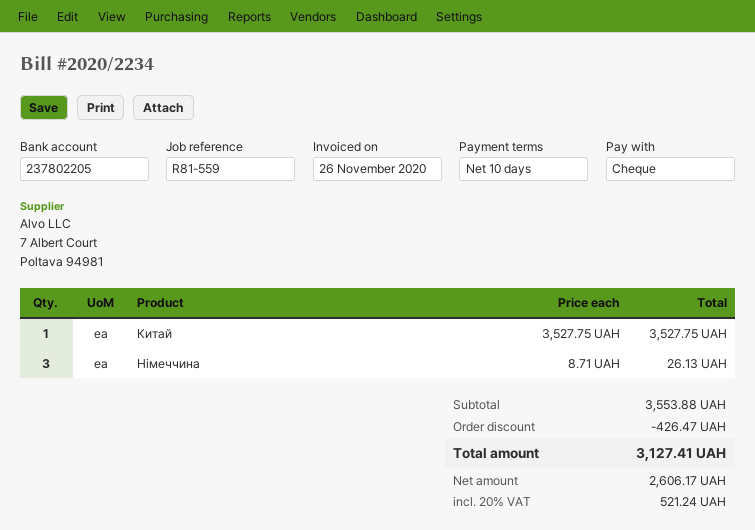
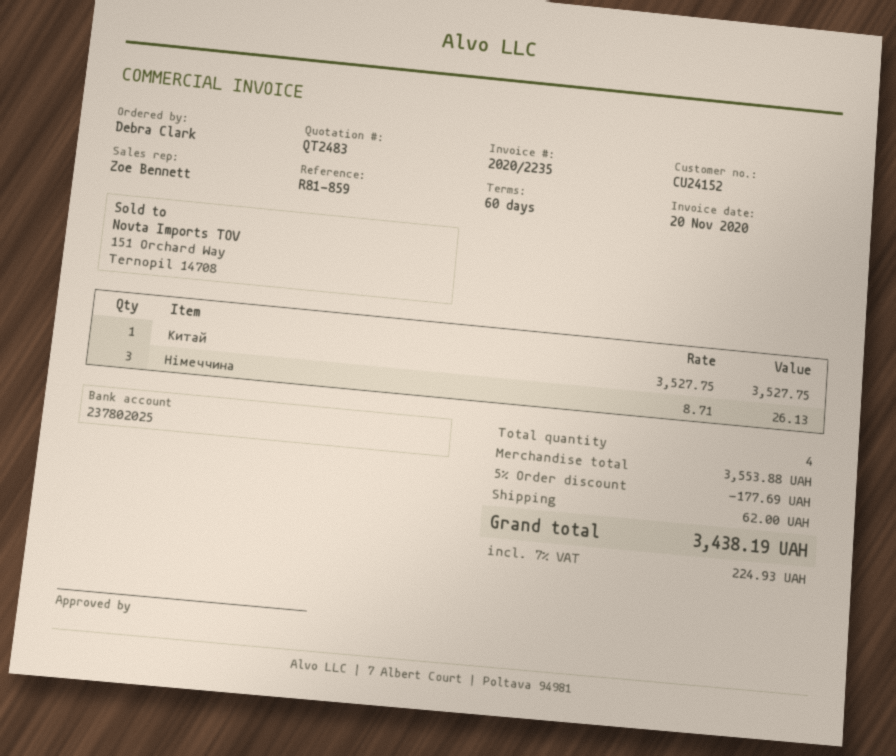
invoice number: 2020/2234 -> 2020/2235
invoice date: 2020-11-26 -> 2020-11-20
payment terms: 10 days -> 60 days
reference: R81-559 -> R81-859
bank account: 237802205 -> 237802025
discount: 426.47 -> 177.69
shipping: none -> 62.00
tax: 20% = 521.24 -> 7% = 224.93
total: 3127.41 -> 3438.19

